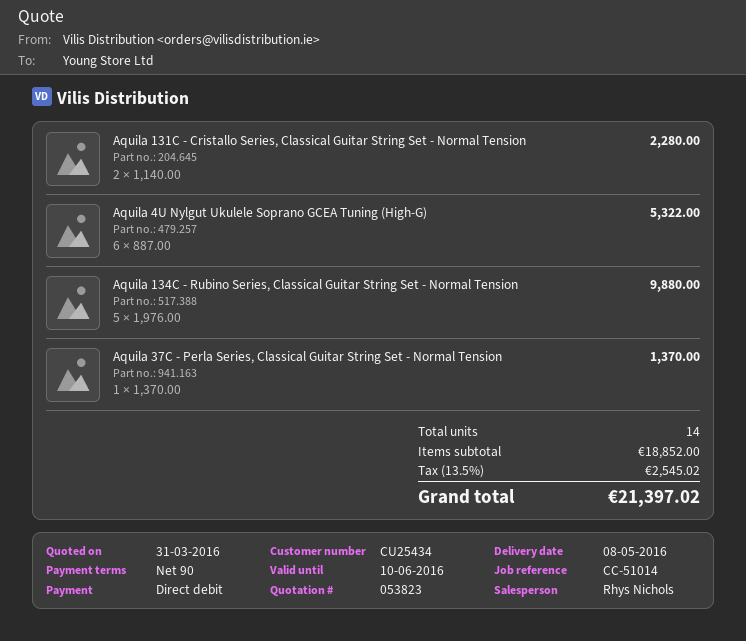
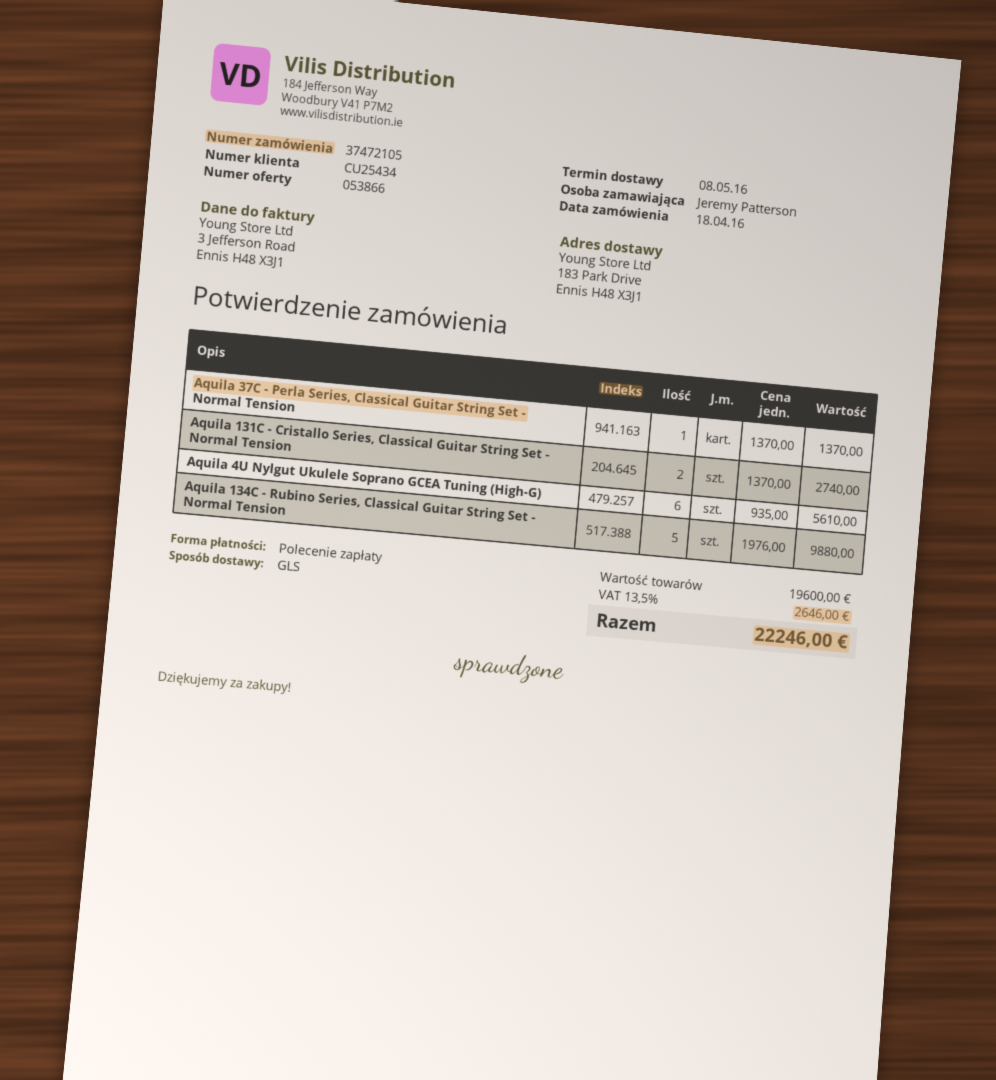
quote number: 053823 -> 053866
Aquila 131C - Cristallo Series, Classical Guitar String Set - Normal Tension: 2 x 1140.00 = 2280.00 -> 2 x 1370.00 = 2740.00
Aquila 4U Nylgut Ukulele Soprano GCEA Tuning (High-G): 6 x 887.00 = 5322.00 -> 6 x 935.00 = 5610.00
subtotal: 18852.00 -> 19600.00
tax: 13.5% = 2545.02 -> 13.5% = 2646.00
total: 21397.02 -> 22246.00

